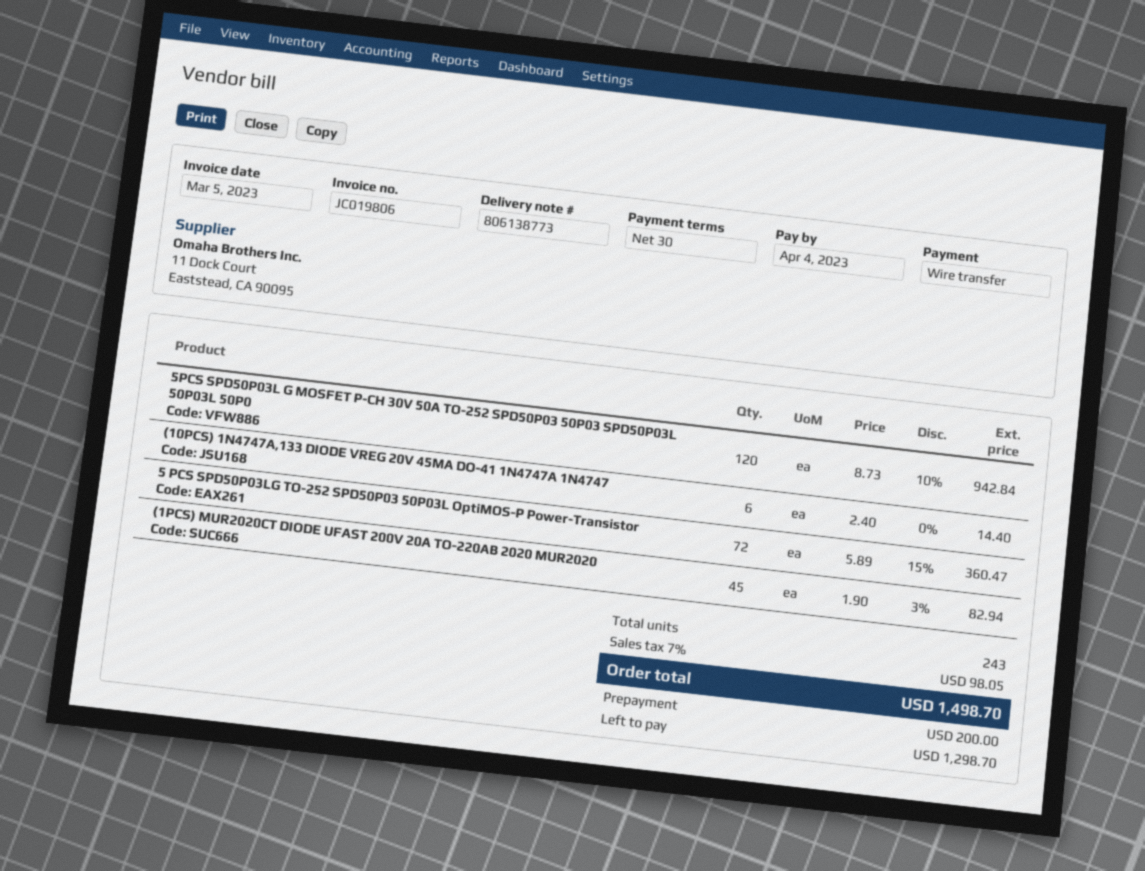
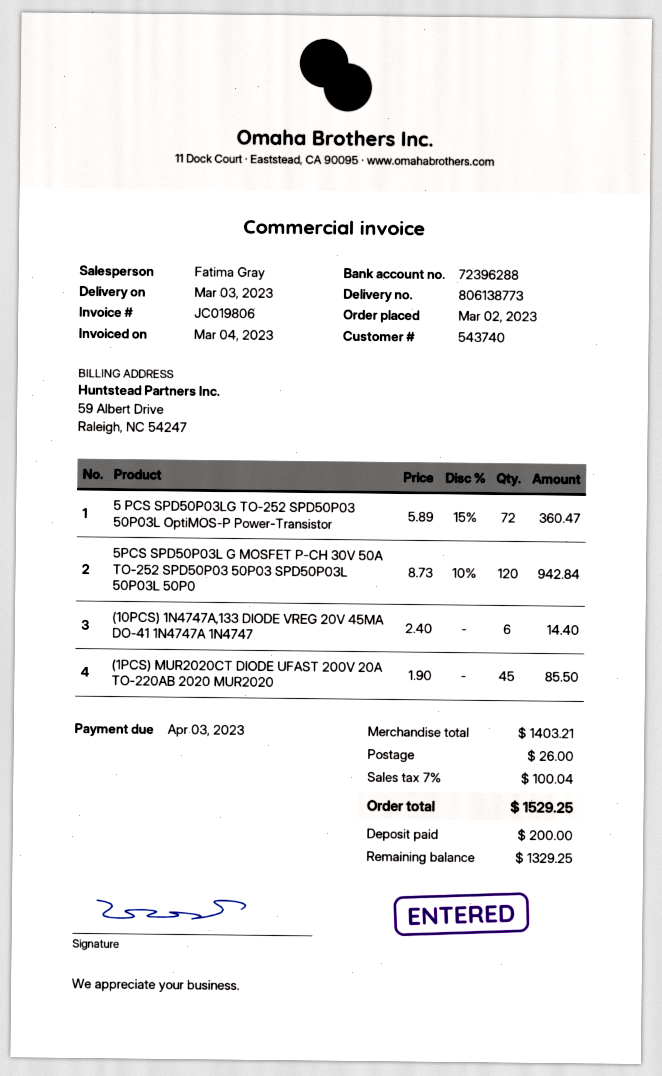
invoice date: 2023-03-05 -> 2023-03-04
due date: 2023-04-04 -> 2023-04-03
(1PCS) MUR2020CT DIODE UFAST 200V 20A TO-220AB 2020 MUR2020: 45 x 1.90 - 3% = 82.94 -> 45 x 1.90 = 85.50
shipping: none -> 26.00
tax: 7% = 98.05 -> 7% = 100.04
total: 1498.70 -> 1529.25
balance: 1298.70 -> 1329.25

